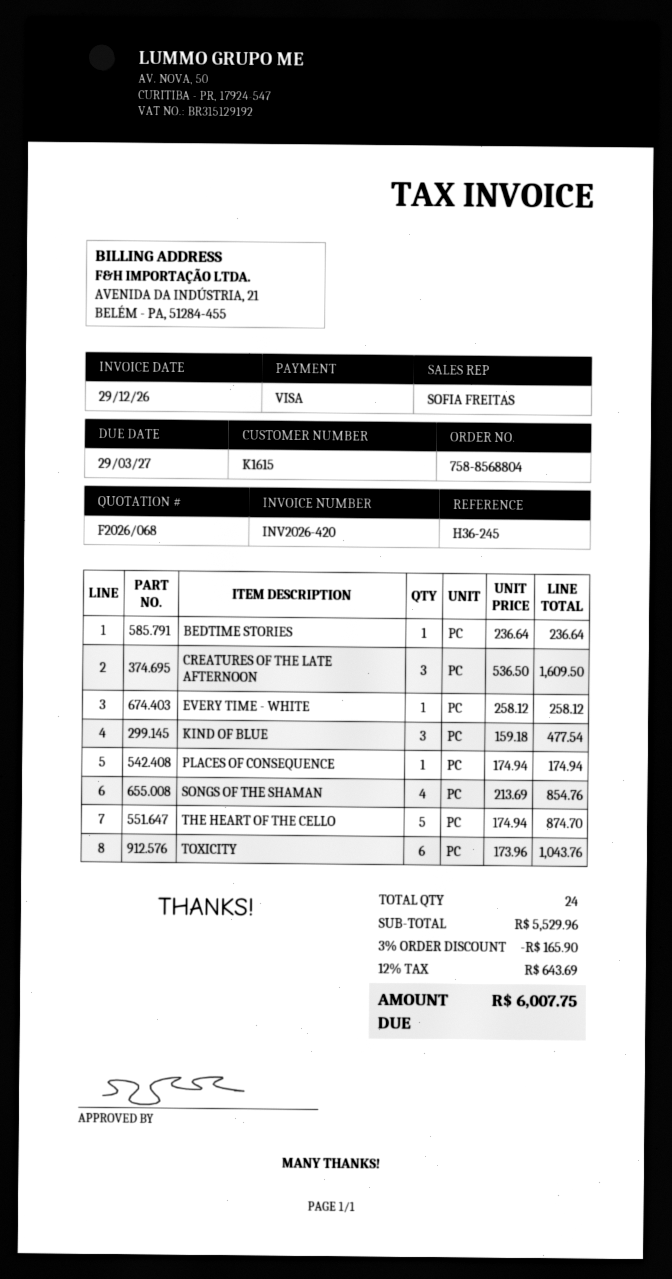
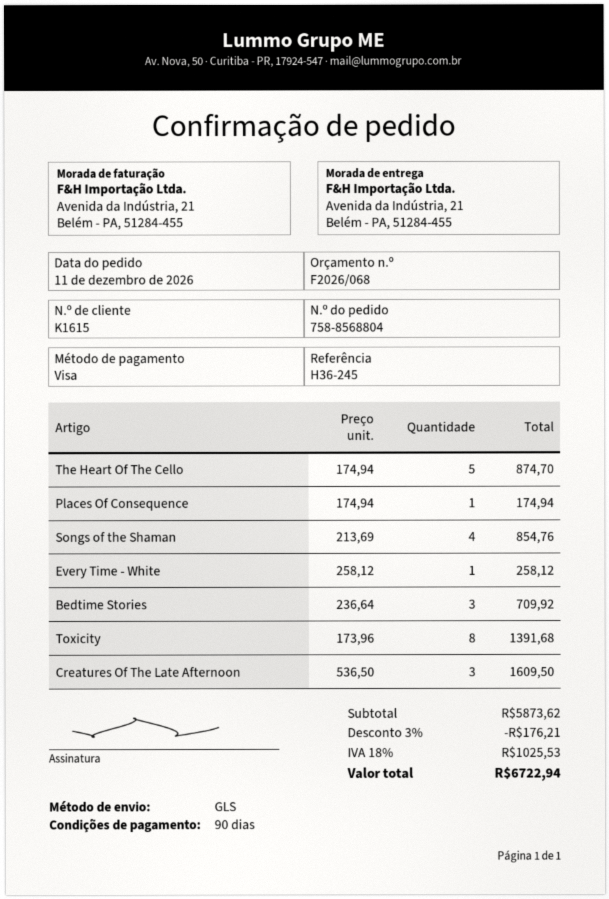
BEDTIME STORIES: 1 x 236.64 = 236.64 -> 3 x 236.64 = 709.92
KIND OF BLUE: 3 x 159.18 = 477.54 -> none
TOXICITY: 6 x 173.96 = 1043.76 -> 8 x 173.96 = 1391.68
subtotal: 5529.96 -> 5873.62
discount: 3% = 165.90 -> 3% = 176.21
tax: 12% = 643.69 -> 18% = 1025.53
total: 6007.75 -> 6722.94

